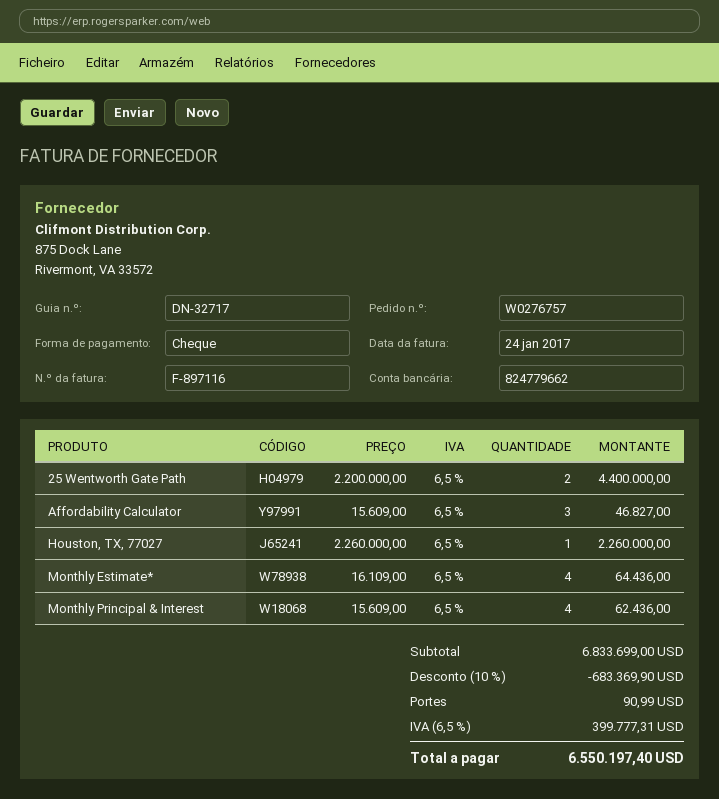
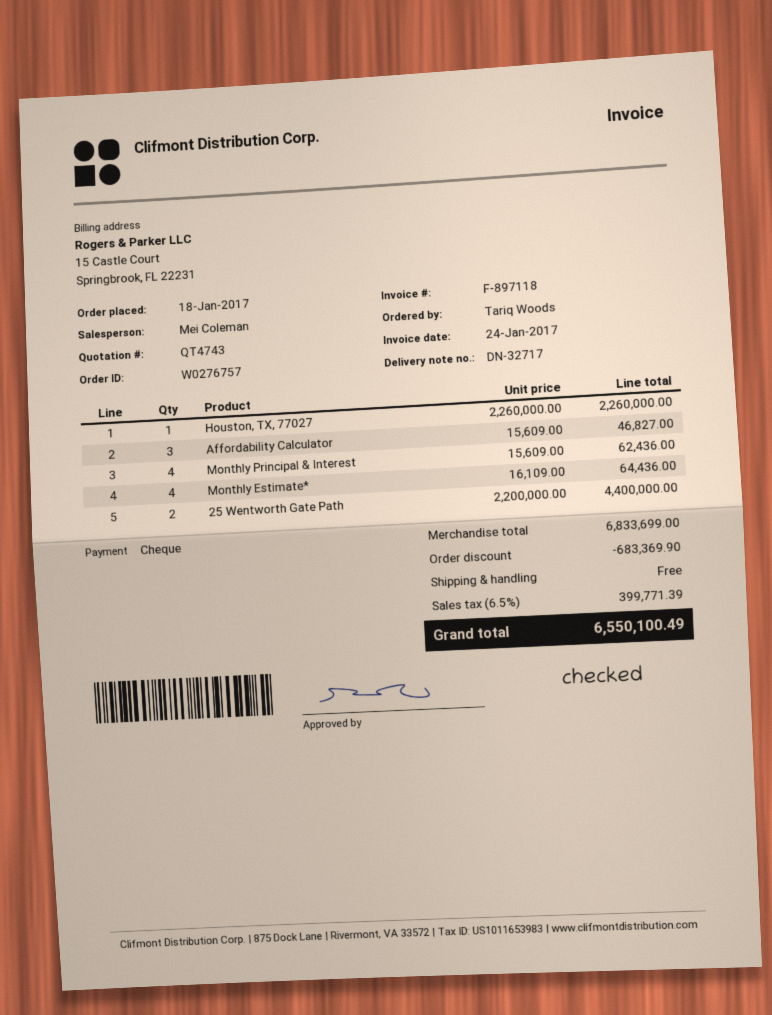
invoice number: F-897116 -> F-897118
shipping: 90.99 -> 0.00
tax: 6.5% = 399777.31 -> 6.5% = 399771.39
total: 6550197.40 -> 6550100.49

